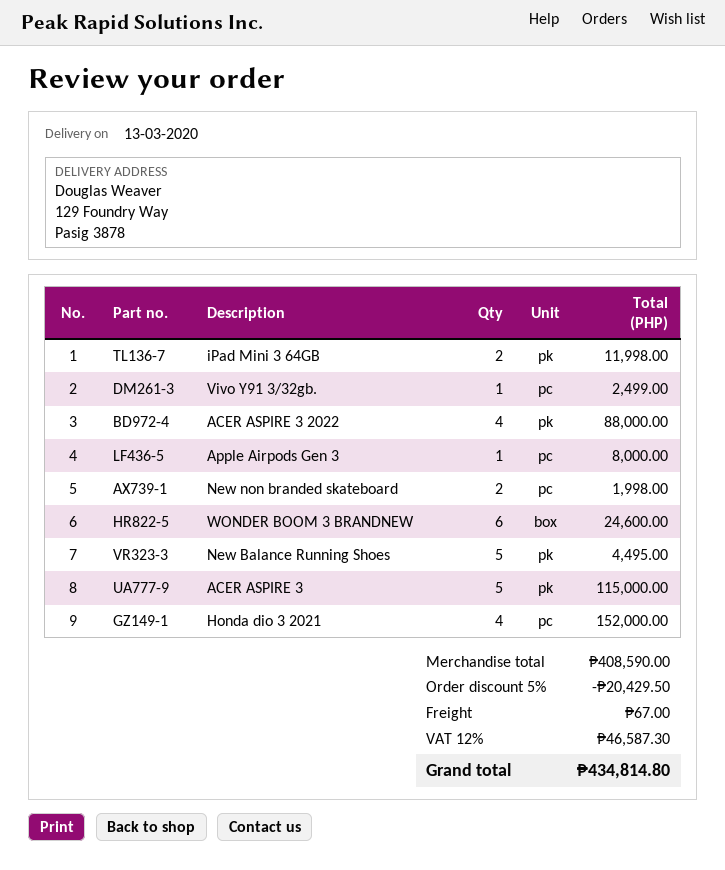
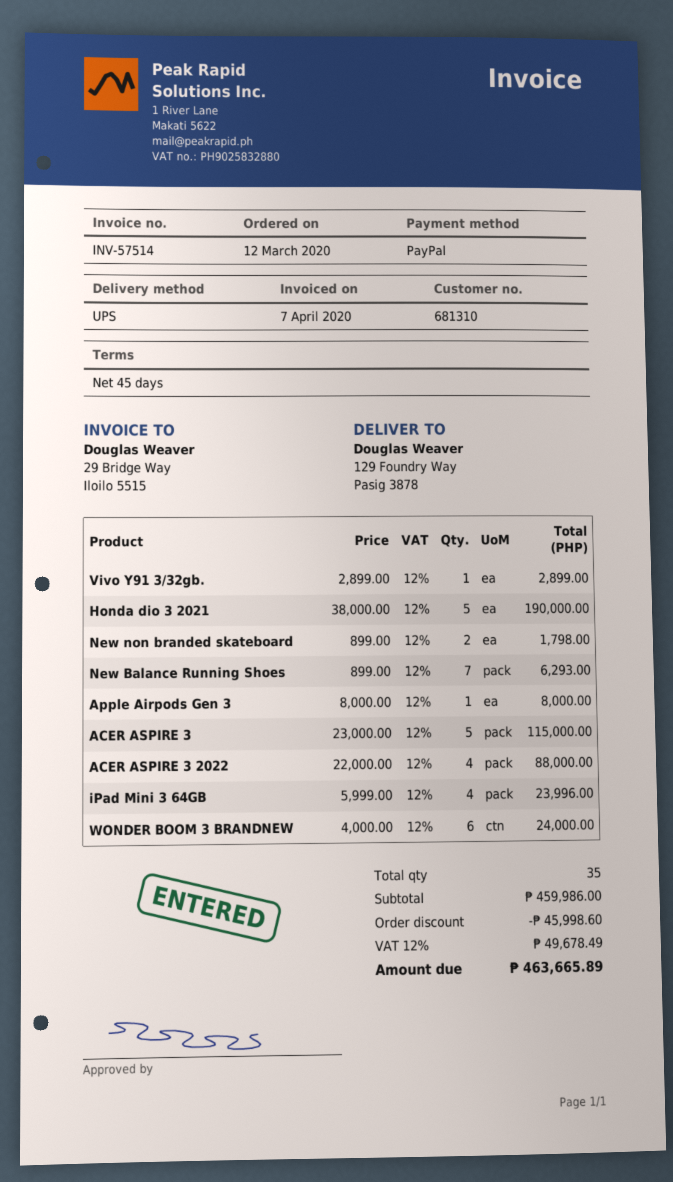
iPad Mini 3 64GB: 2 for 11998.00 -> 4 for 23996.00
Vivo Y91 3/32gb.: 1 for 2499.00 -> 1 for 2899.00
New non branded skateboard: 2 for 1998.00 -> 2 for 1798.00
WONDER BOOM 3 BRANDNEW: 6 for 24600.00 -> 6 for 24000.00
New Balance Running Shoes: 5 for 4495.00 -> 7 for 6293.00
Honda dio 3 2021: 4 for 152000.00 -> 5 for 190000.00
subtotal: 408590.00 -> 459986.00
discount: 20429.50 -> 45998.60
shipping: 67.00 -> none
tax: 12% = 46587.30 -> 12% = 49678.49
total: 434814.80 -> 463665.89

